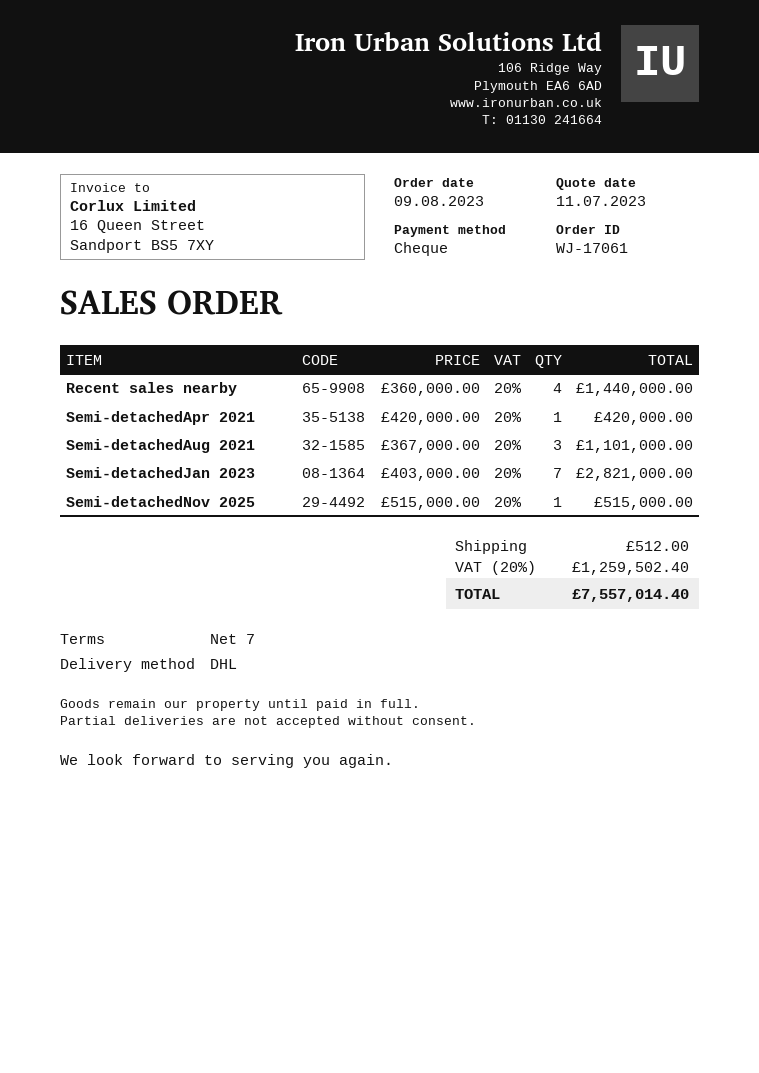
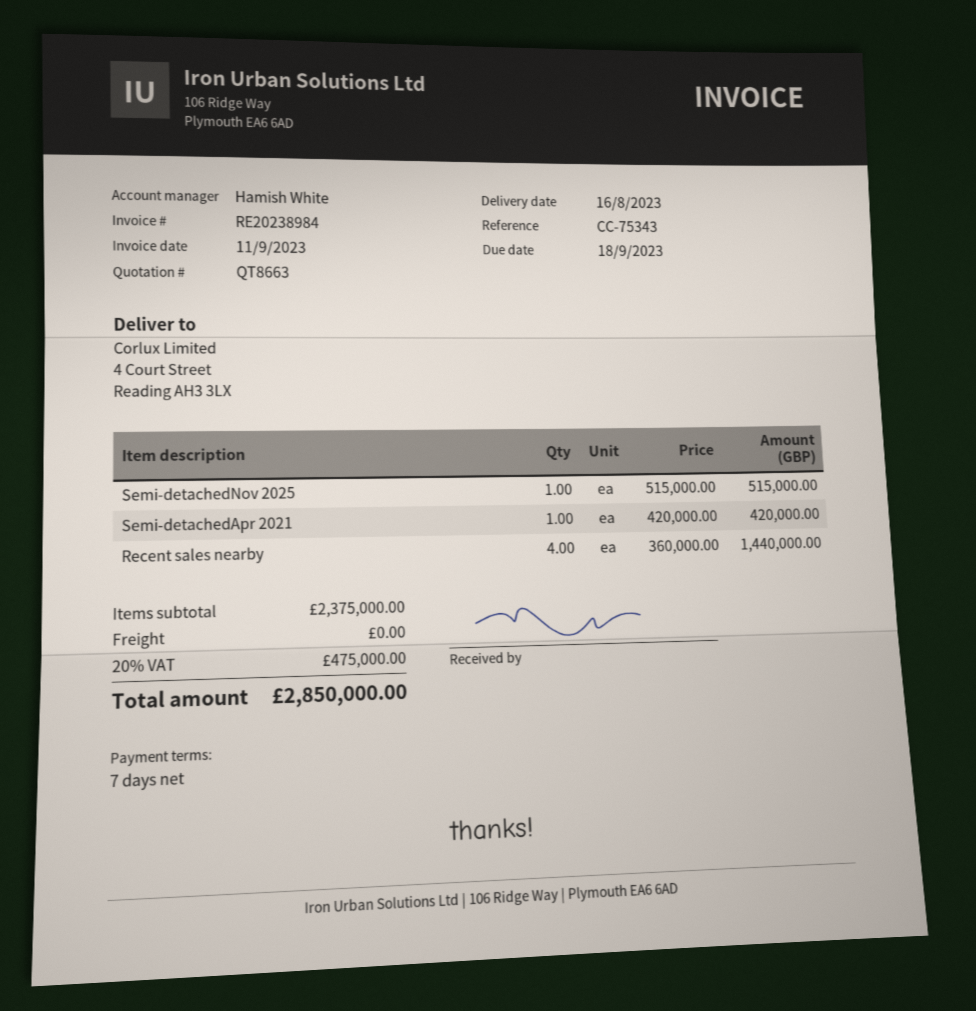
Semi-detachedAug 2021: 3 x 367000.00 = 1101000.00 -> none
Semi-detachedJan 2023: 7 x 403000.00 = 2821000.00 -> none
shipping: 512.00 -> 0.00
tax: 20% = 1259502.40 -> 20% = 475000.00
total: 7557014.40 -> 2850000.00

